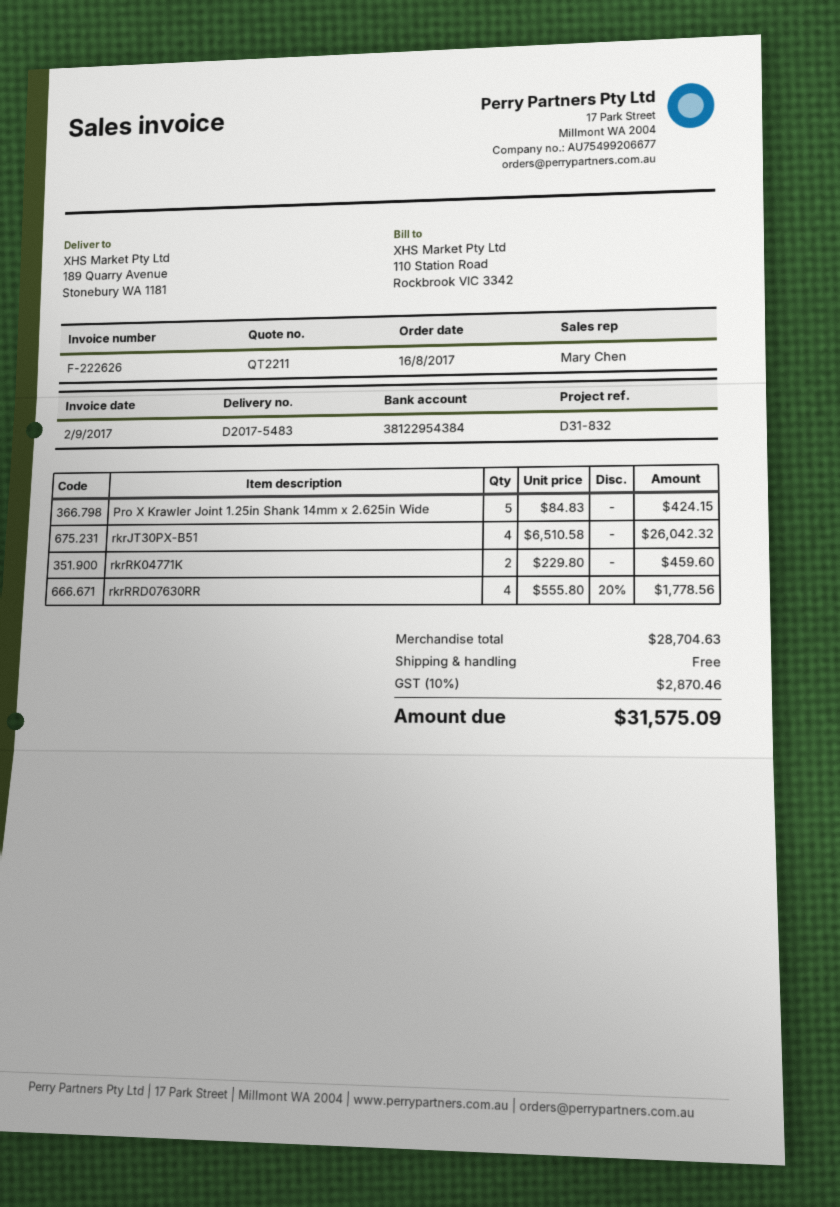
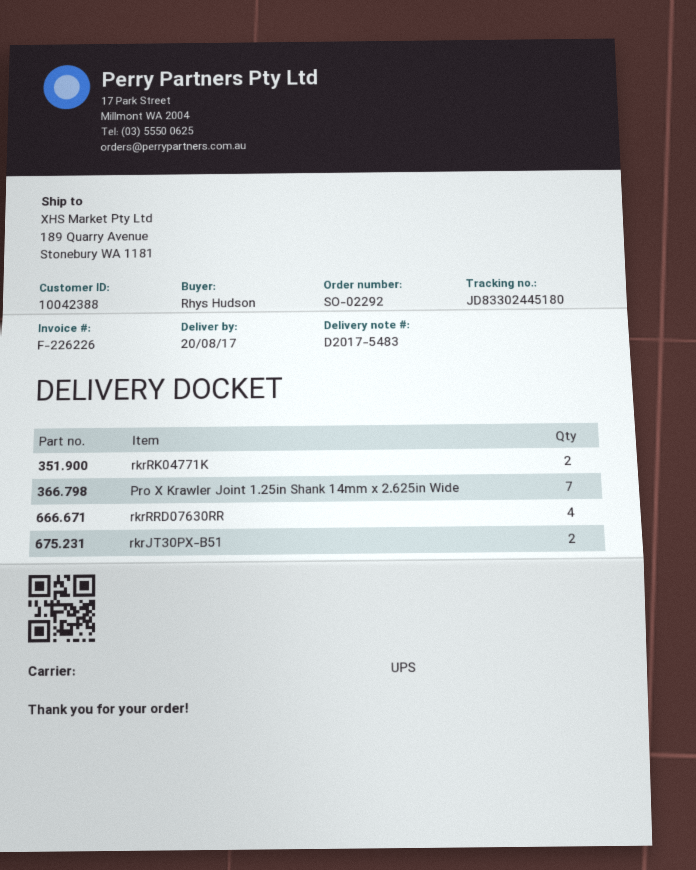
invoice number: F-222626 -> F-226226
Pro X Krawler Joint 1.25in Shank 14mm x 2.625in Wide: 5 -> 7
rkrJT30PX-B51: 4 -> 2

